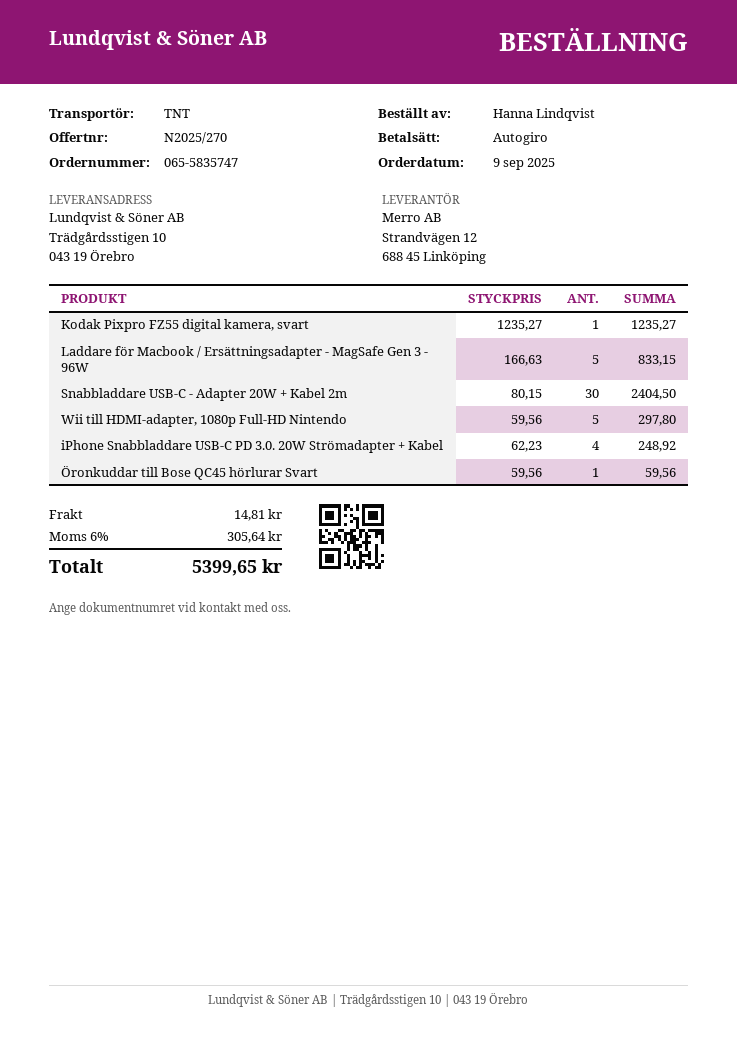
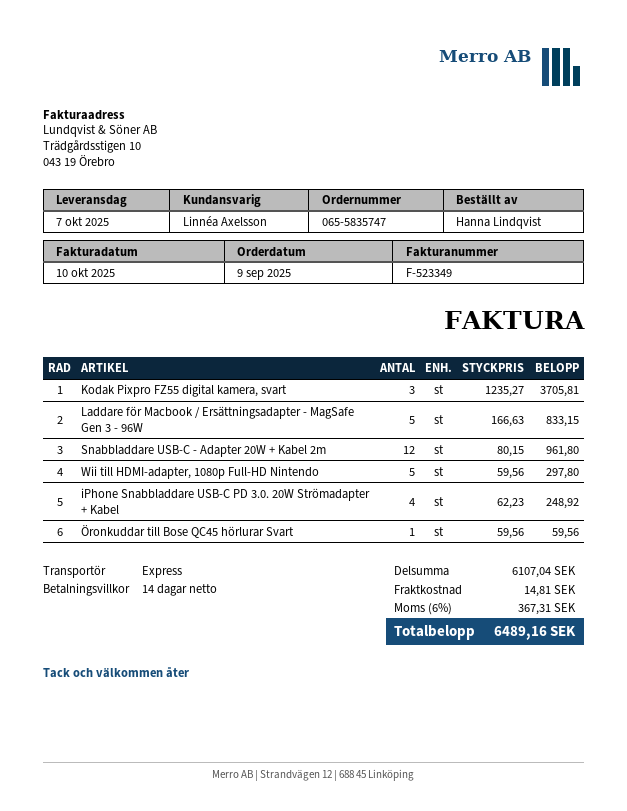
shipping method: TNT -> express
Kodak Pixpro FZ55 digital kamera, svart: 1 x 1235.27 = 1235.27 -> 3 x 1235.27 = 3705.81
Snabbladdare USB-C - Adapter 20W + Kabel 2m: 30 x 80.15 = 2404.50 -> 12 x 80.15 = 961.80
tax: 6% = 305.64 -> 6% = 367.31
total: 5399.65 -> 6489.16

